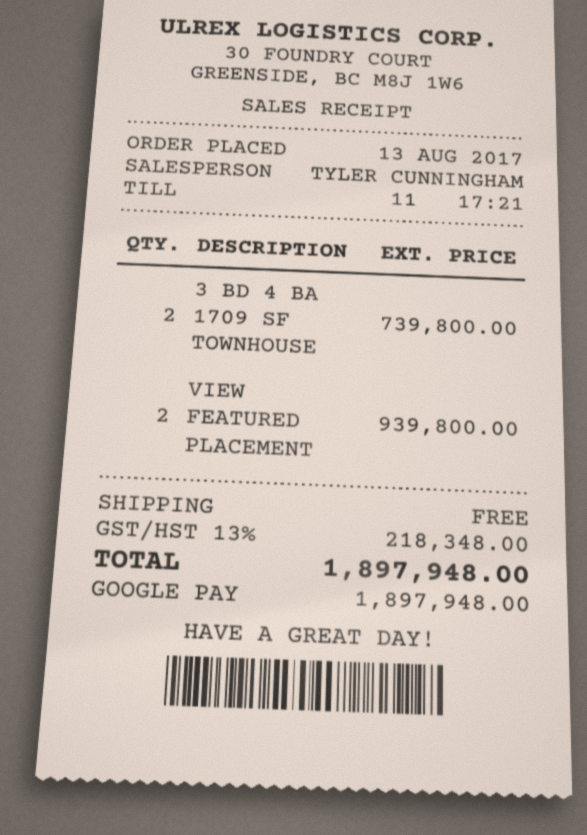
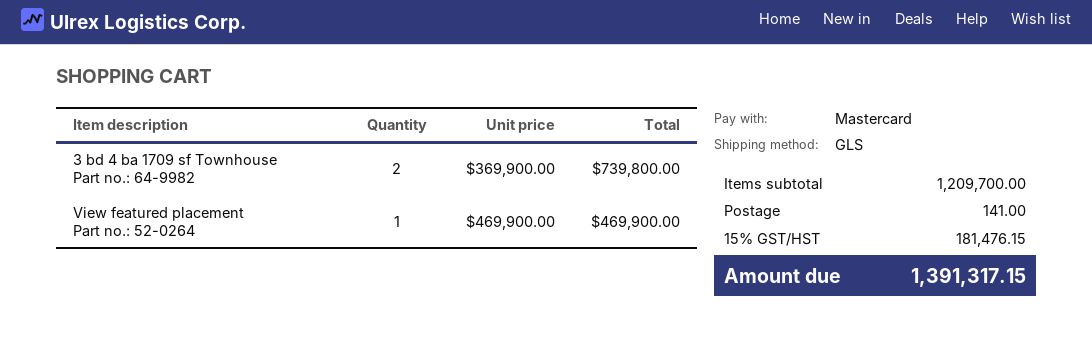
payment method: Google Pay -> Mastercard
VIEW FEATURED PLACEMENT: 2 for 939800.00 -> 1 for 469900.00
shipping: 0.00 -> 141.00
tax: 13% = 218348.00 -> 15% = 181476.15
total: 1897948.00 -> 1391317.15

